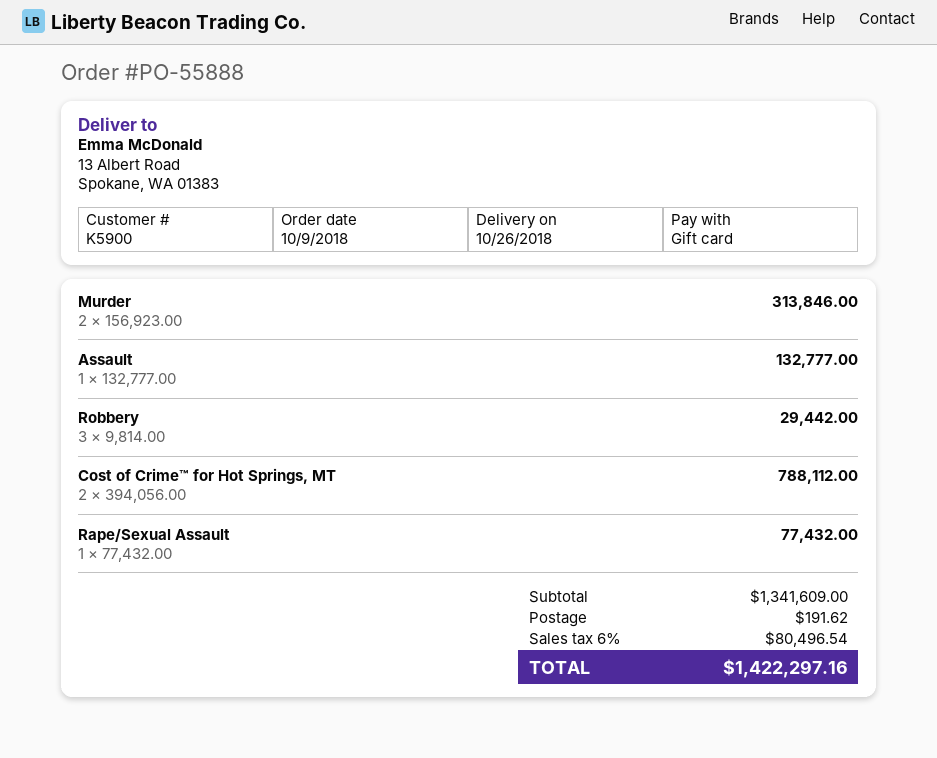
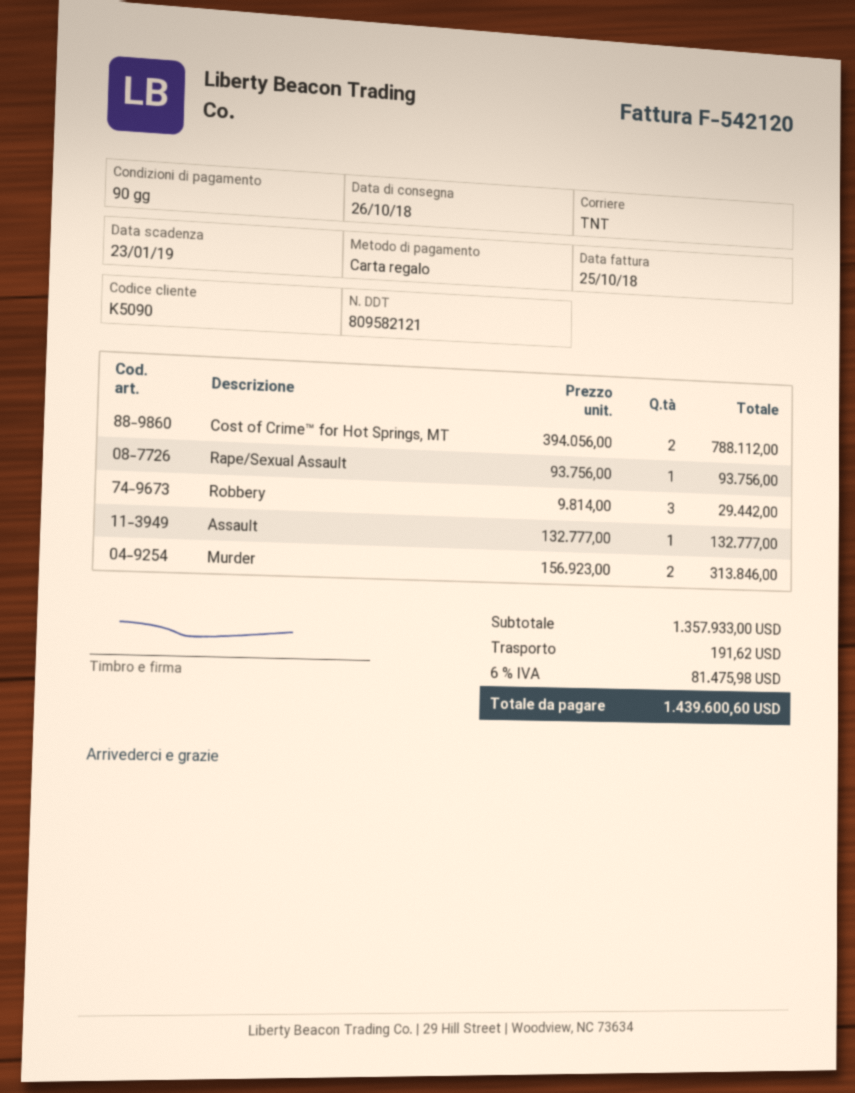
customer number: K5900 -> K5090
Rape/Sexual Assault: 1 x 77432.00 = 77432.00 -> 1 x 93756.00 = 93756.00
subtotal: 1341609.00 -> 1357933.00
tax: 6% = 80496.54 -> 6% = 81475.98
total: 1422297.16 -> 1439600.60

